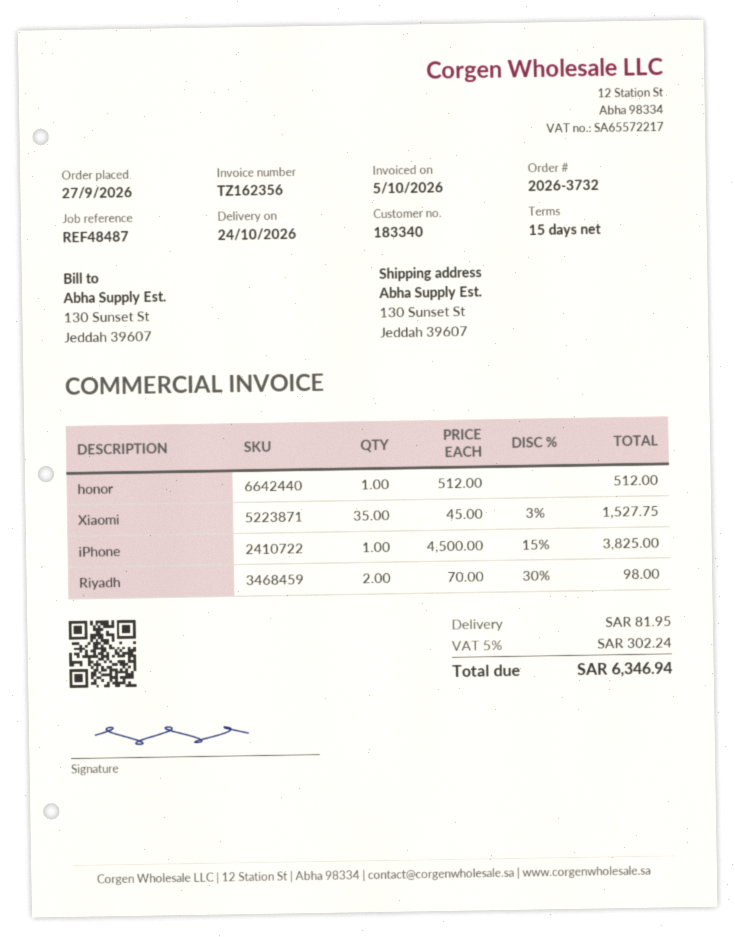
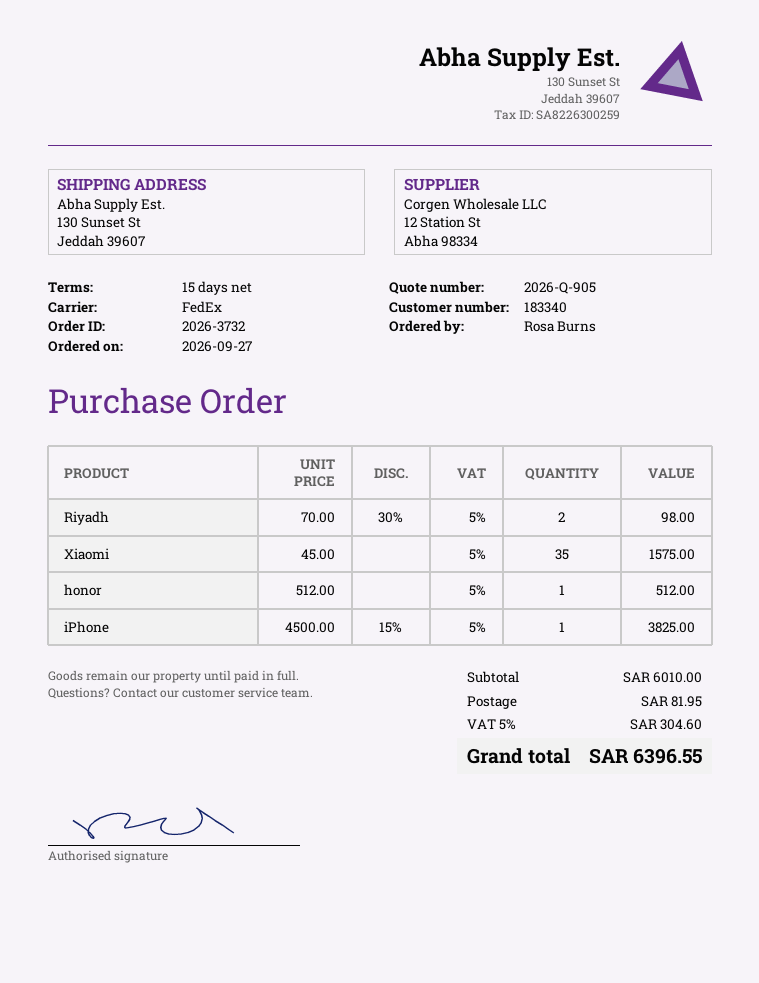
Xiaomi: 35 x 45.00 - 3% = 1527.75 -> 35 x 45.00 = 1575.00
tax: 5% = 302.24 -> 5% = 304.60
total: 6346.94 -> 6396.55

